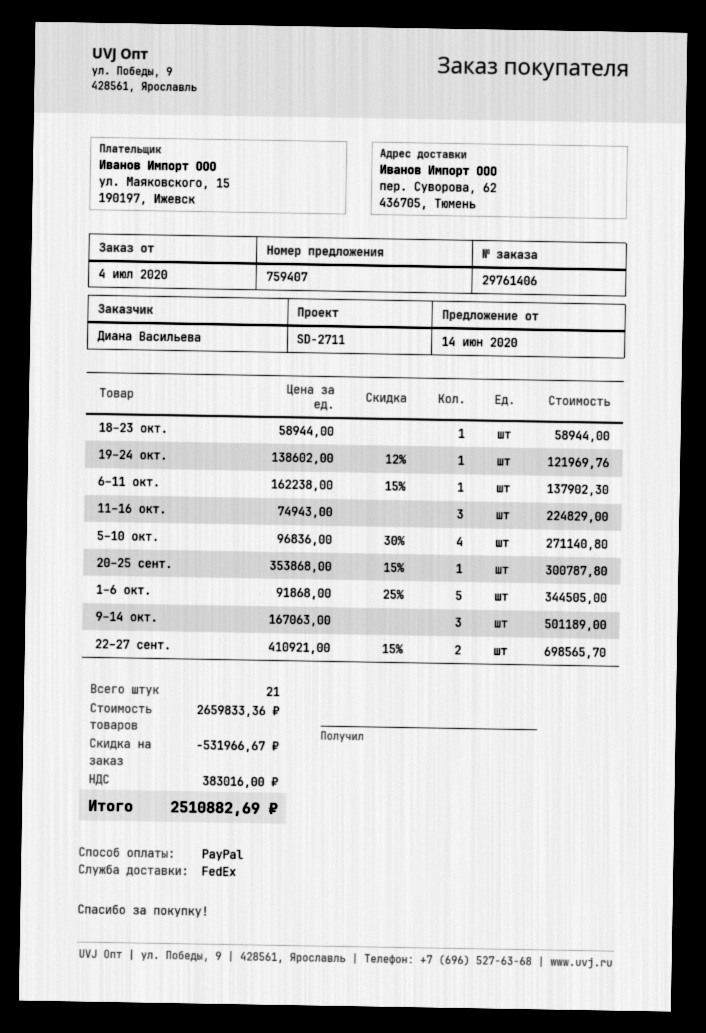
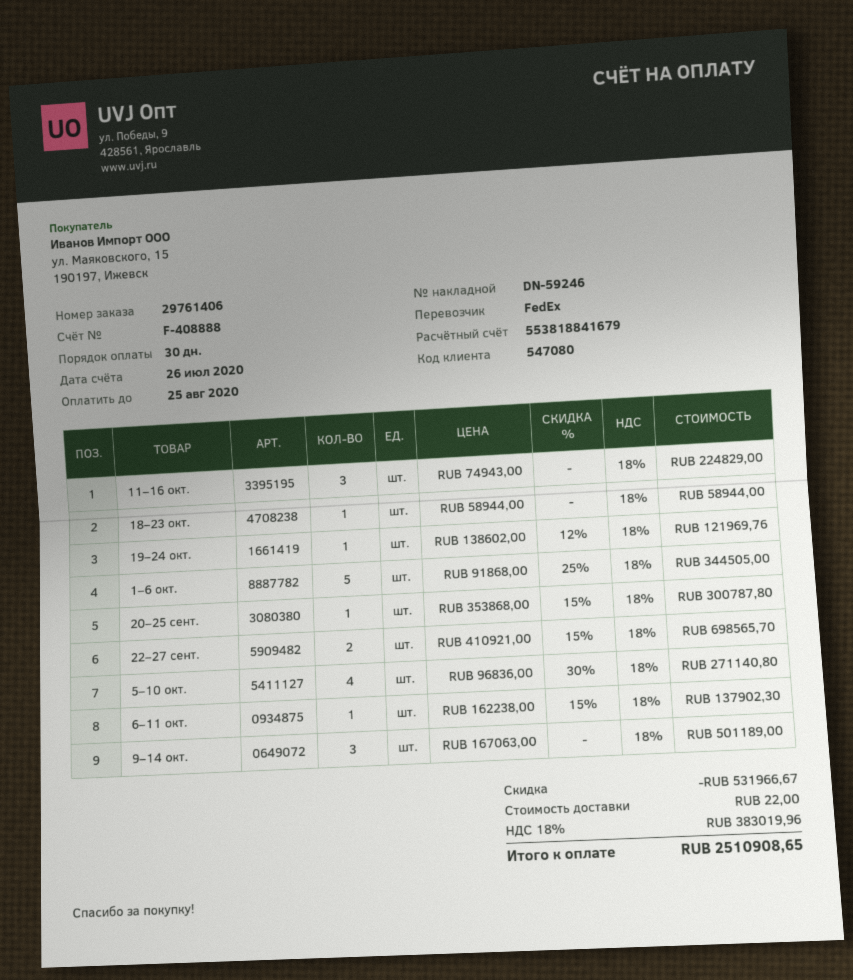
shipping: none -> 22.00
tax: 383016.00 -> 383019.96
total: 2510882.69 -> 2510908.65

